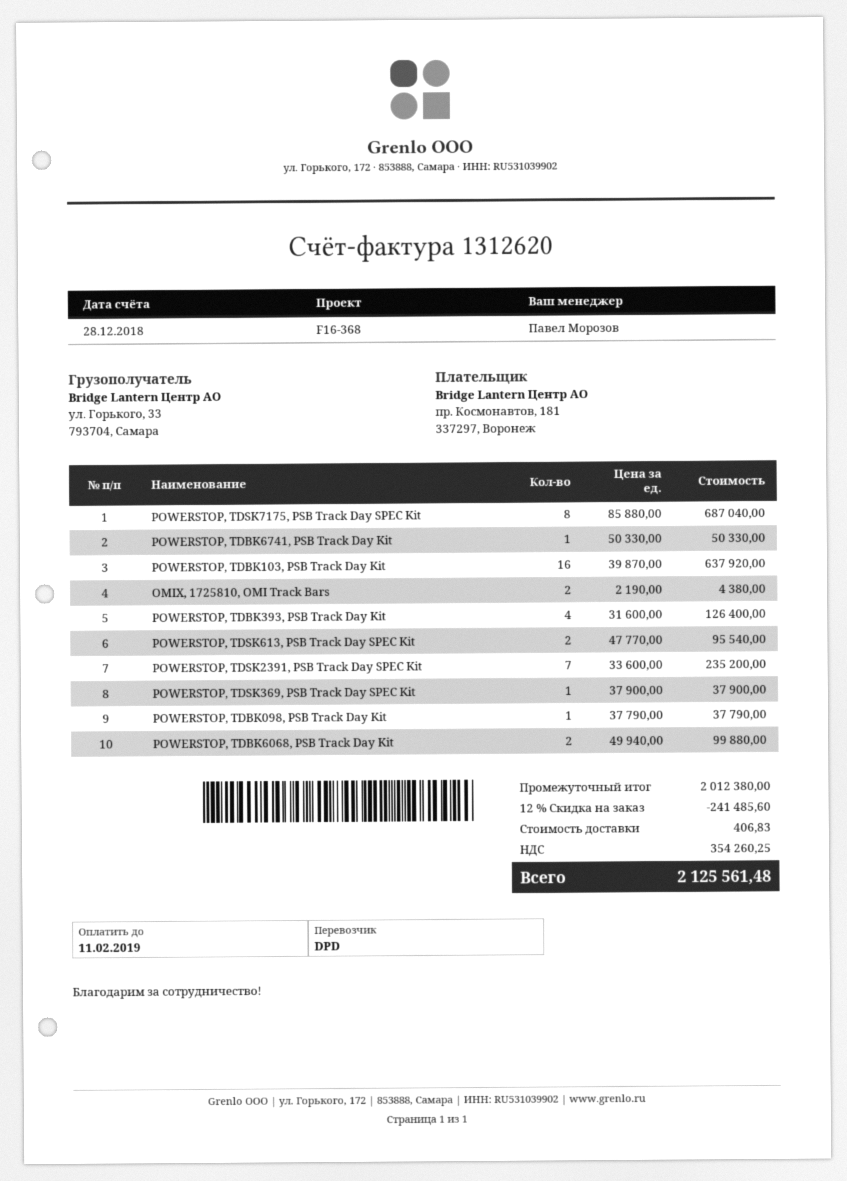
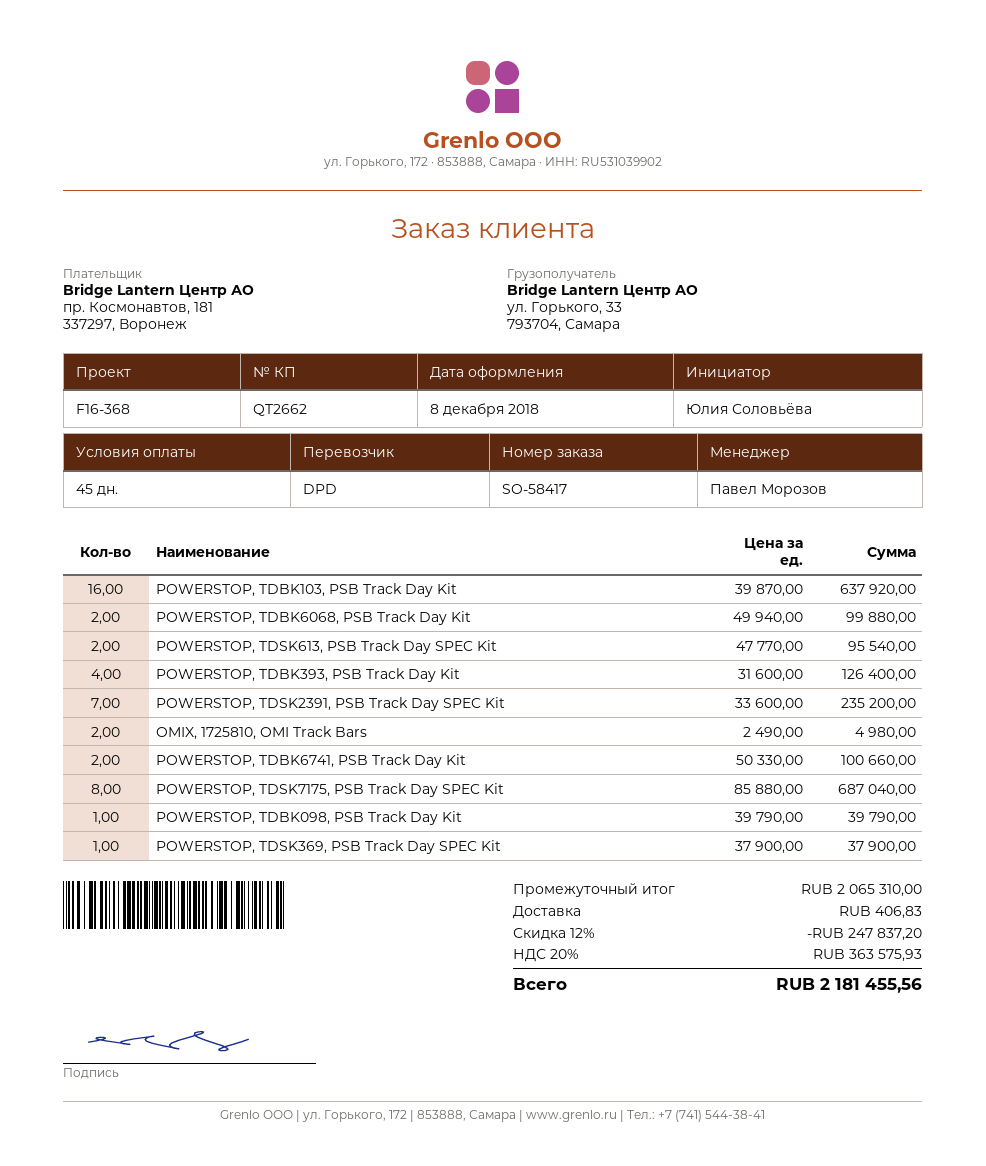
POWERSTOP, TDBK6741, PSB Track Day Kit: 1 x 50330.00 = 50330.00 -> 2 x 50330.00 = 100660.00
OMIX, 1725810, OMI Track Bars: 2 x 2190.00 = 4380.00 -> 2 x 2490.00 = 4980.00
POWERSTOP, TDBK098, PSB Track Day Kit: 1 x 37790.00 = 37790.00 -> 1 x 39790.00 = 39790.00
subtotal: 2012380.00 -> 2065310.00
discount: 12% = 241485.60 -> 12% = 247837.20
tax: 354260.25 -> 363575.93
total: 2125561.48 -> 2181455.56

